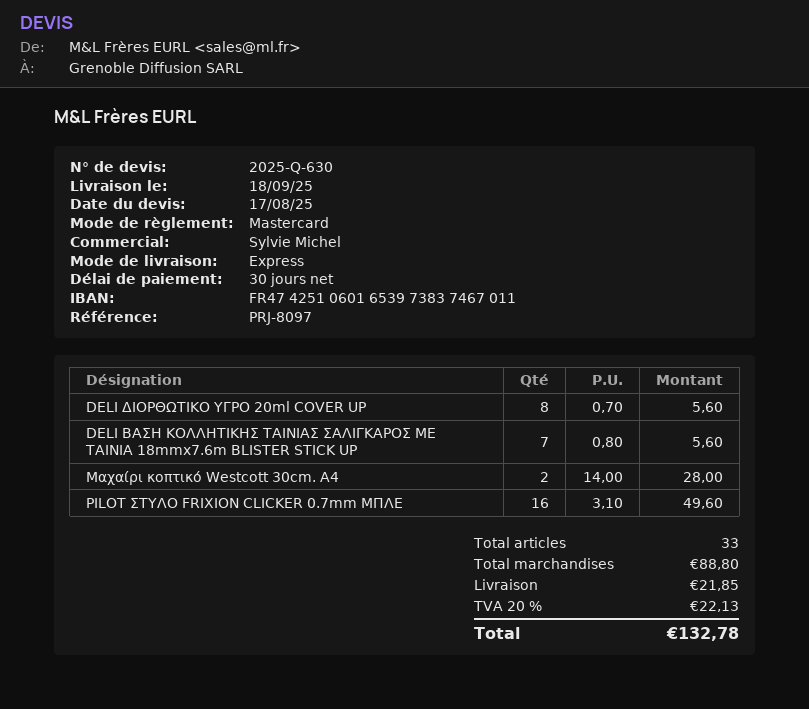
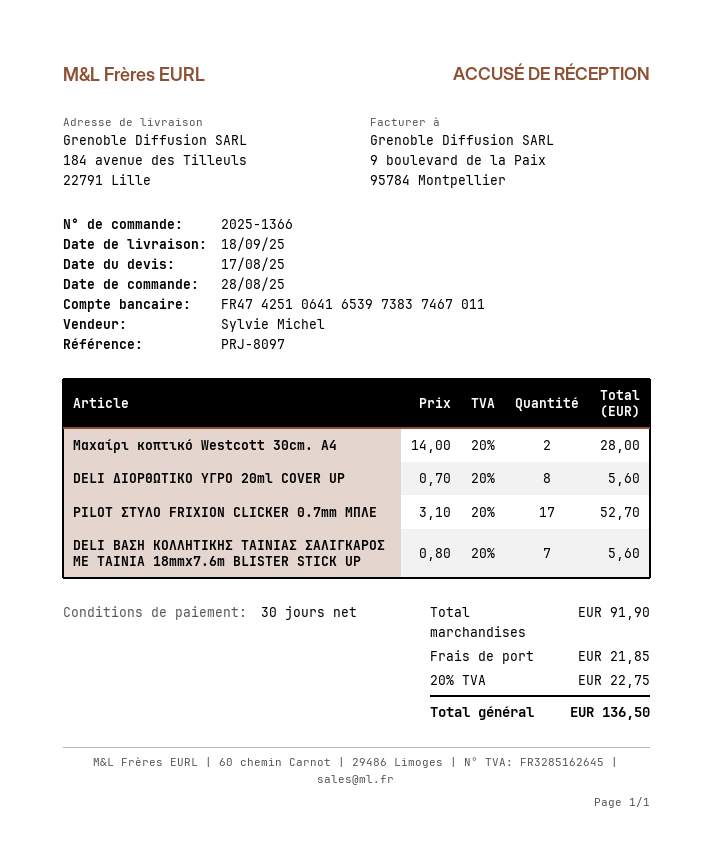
bank account: FR4742510601653973837467011 -> FR4742510641653973837467011
PILOT ΣΤΥΛΟ FRIXION CLICKER 0.7mm ΜΠΛΕ: 16 x 3.10 = 49.60 -> 17 x 3.10 = 52.70
subtotal: 88.80 -> 91.90
tax: 20% = 22.13 -> 20% = 22.75
total: 132.78 -> 136.50

